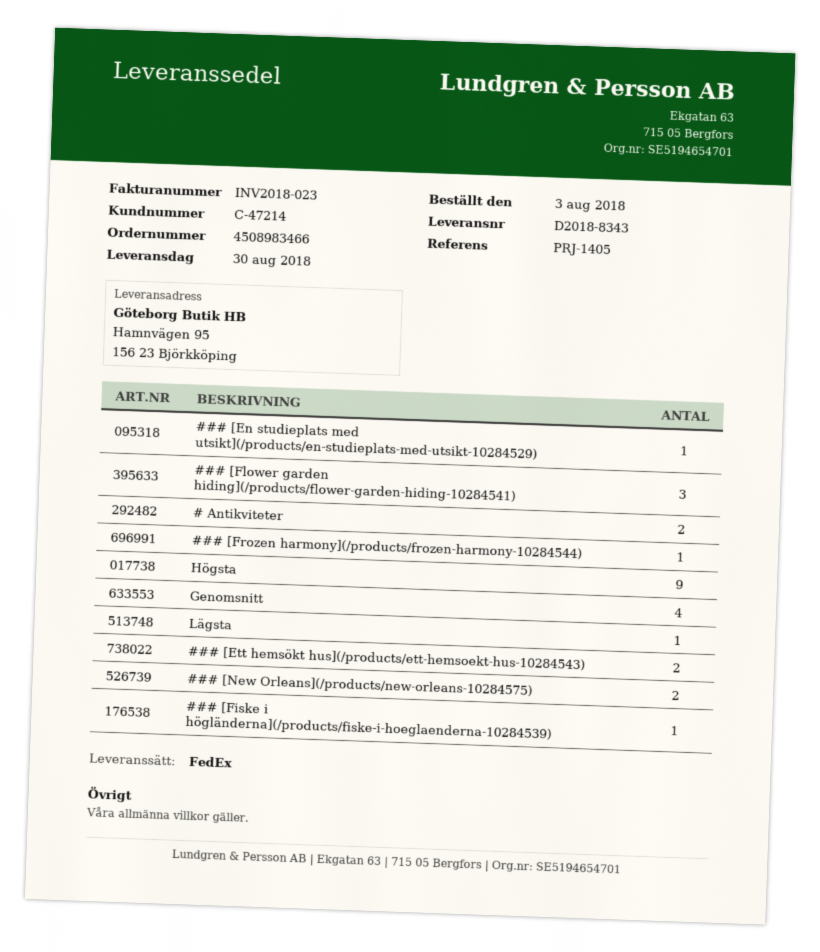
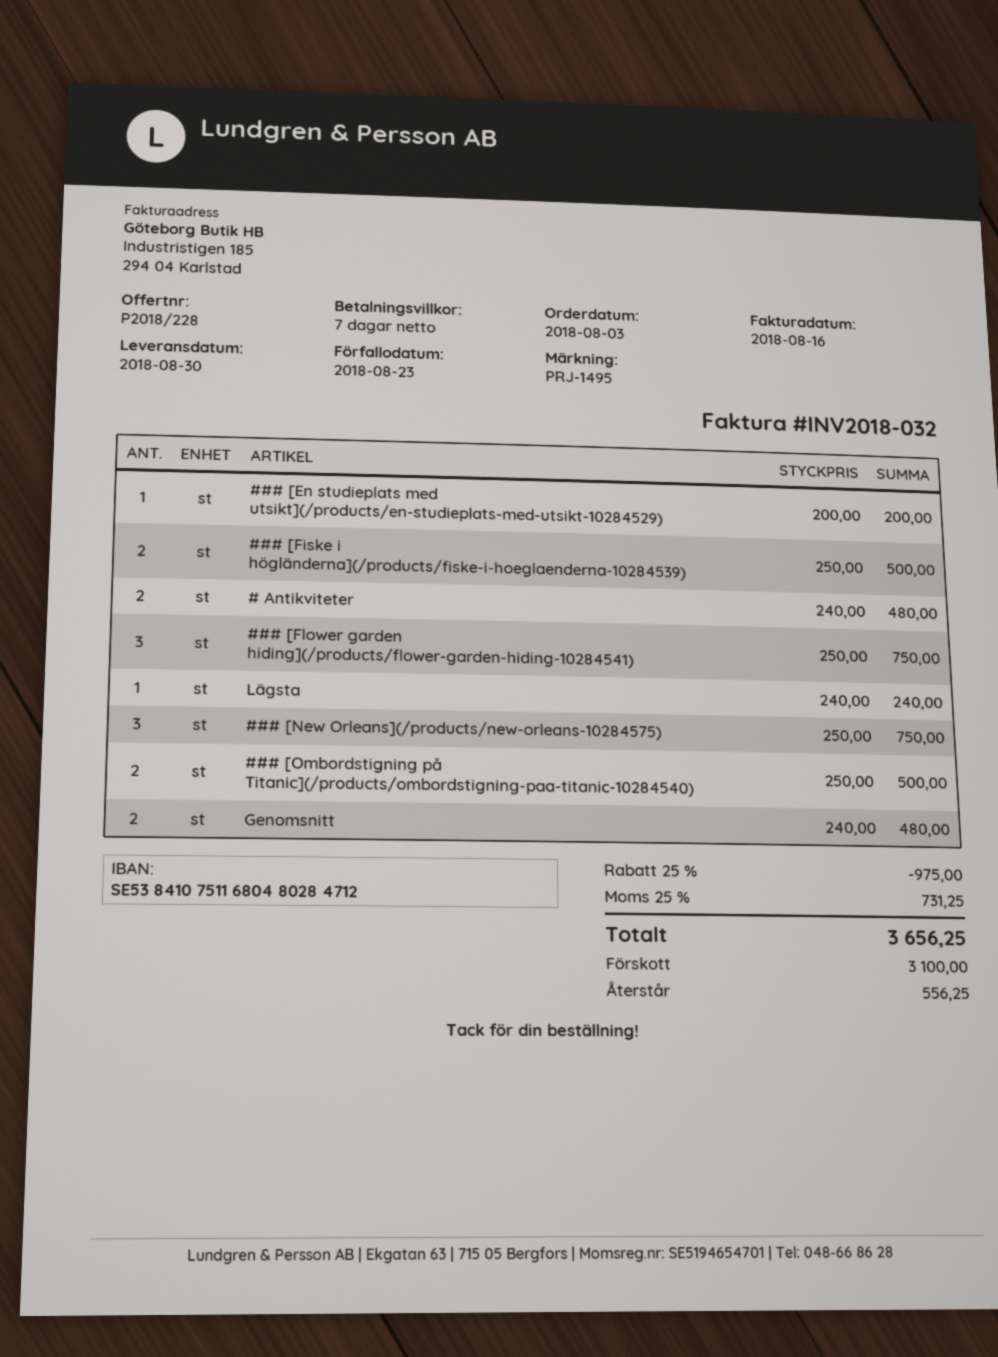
invoice number: INV2018-023 -> INV2018-032
reference: PRJ-1405 -> PRJ-1495
### [Frozen harmony](/products/frozen-harmony-10284544): 1 -> none
Högsta: 9 -> none
Genomsnitt: 4 -> 2
### [Ett hemsökt hus](/products/ett-hemsoekt-hus-10284543): 2 -> none
### [New Orleans](/products/new-orleans-10284575): 2 -> 3
### [Fiske i högländerna](/products/fiske-i-hoeglaenderna-10284539): 1 -> 2
### [Ombordstigning på Titanic](/products/ombordstigning-paa-titanic-10284540): none -> 2

